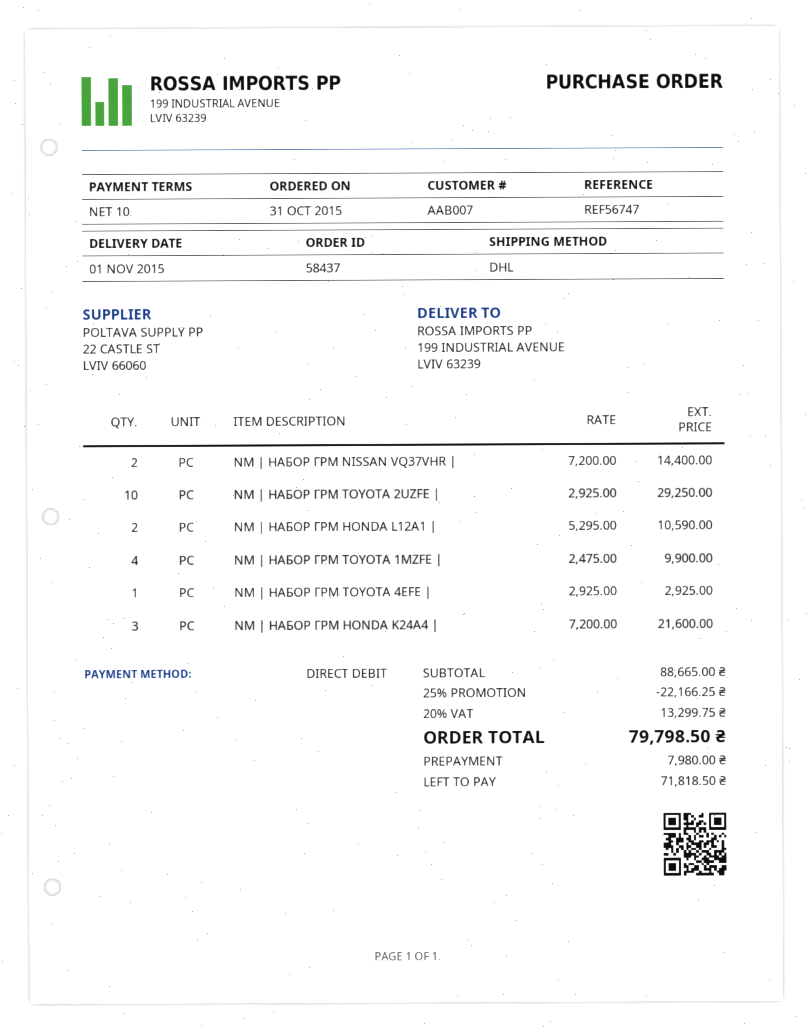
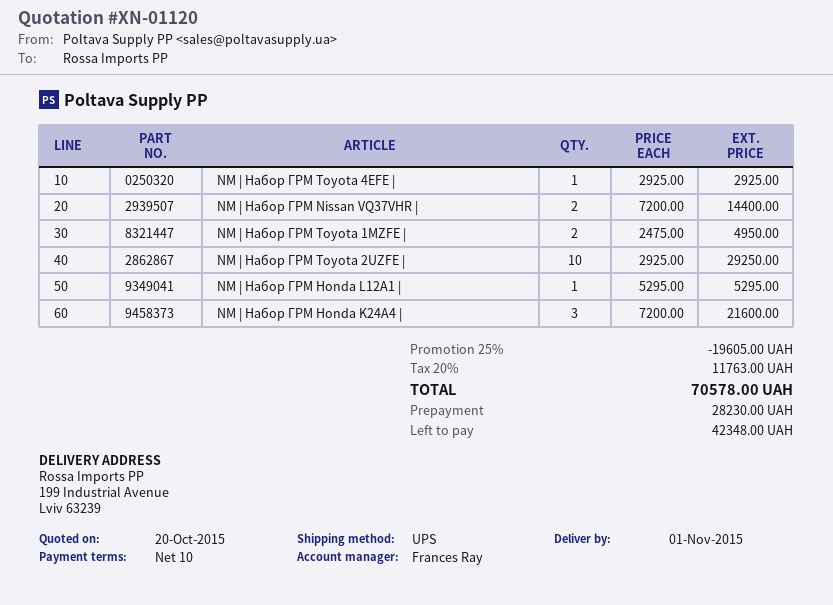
shipping method: DHL -> UPS
NM | НАБОР ГРМ HONDA L12A1 |: 2 x 5295.00 = 10590.00 -> 1 x 5295.00 = 5295.00
NM | НАБОР ГРМ TOYOTA 1MZFE |: 4 x 2475.00 = 9900.00 -> 2 x 2475.00 = 4950.00
discount: 25% = 22166.25 -> 25% = 19605.00
tax: 20% = 13299.75 -> 20% = 11763.00
total: 79798.50 -> 70578.00
deposit: 7980.00 -> 28230.00
balance: 71818.50 -> 42348.00

